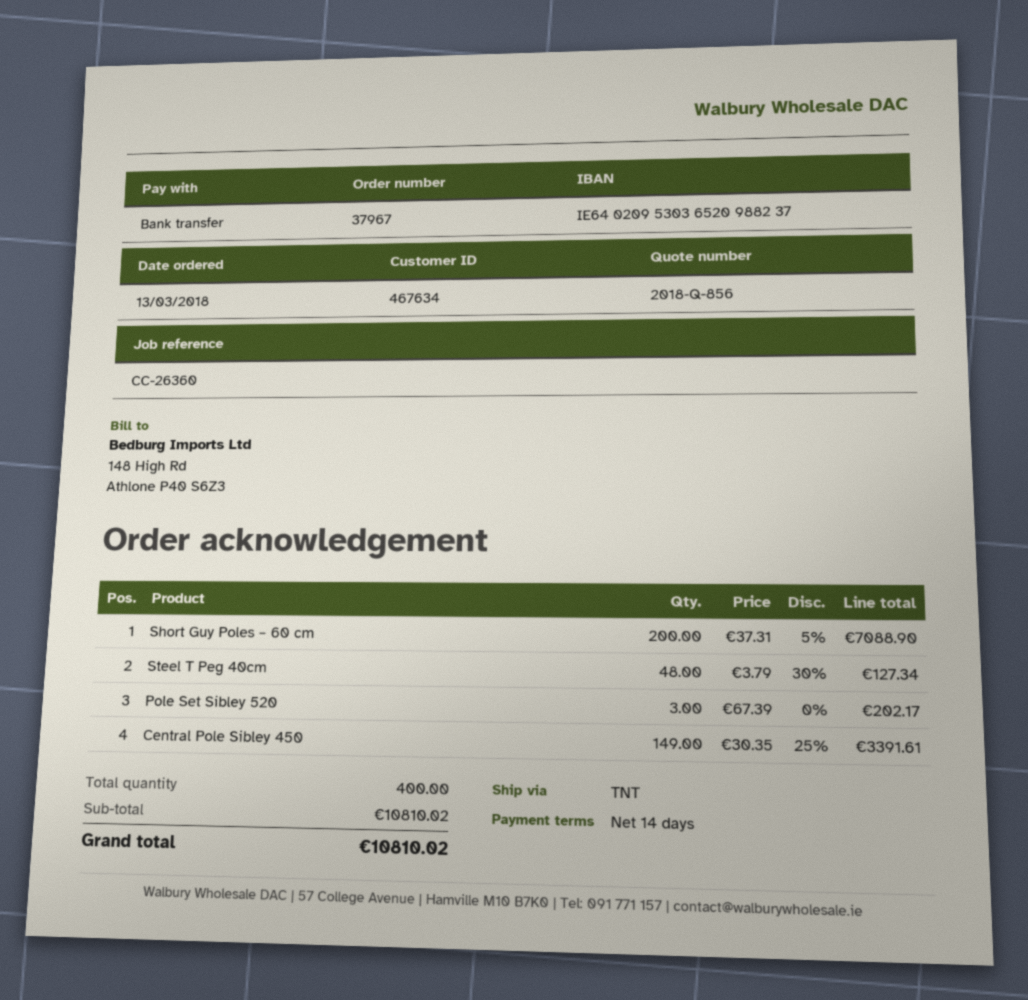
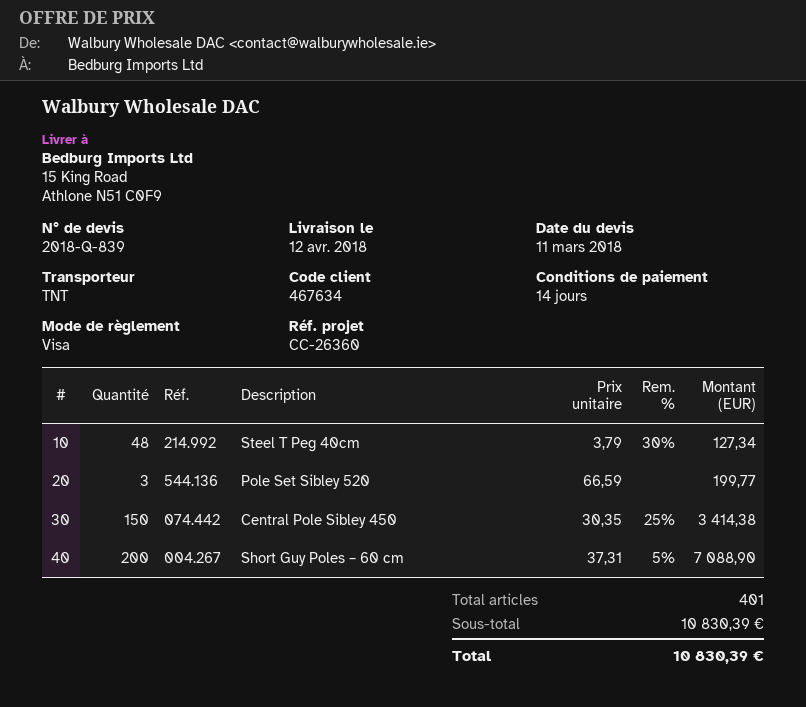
quote number: 2018-Q-856 -> 2018-Q-839
payment method: bank transfer -> Visa
Pole Set Sibley 520: 3 x 67.39 = 202.17 -> 3 x 66.59 = 199.77
Central Pole Sibley 450: 149 x 30.35 - 25% = 3391.61 -> 150 x 30.35 - 25% = 3414.38
total quantity: 400 -> 401
subtotal: 10810.02 -> 10830.39
total: 10810.02 -> 10830.39

